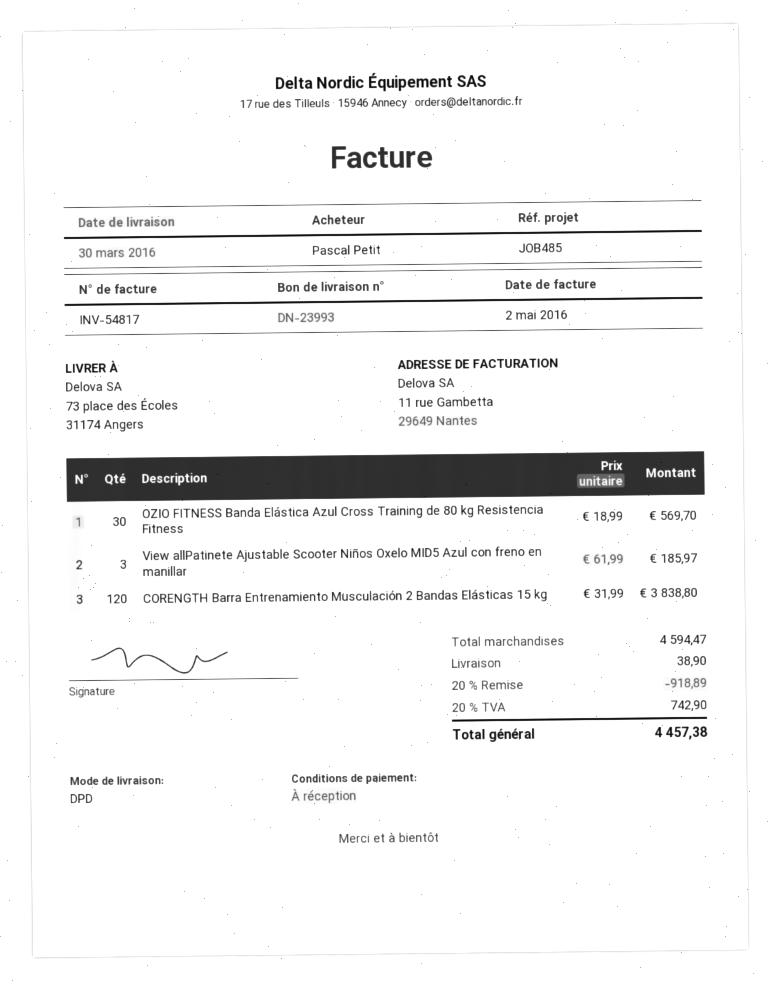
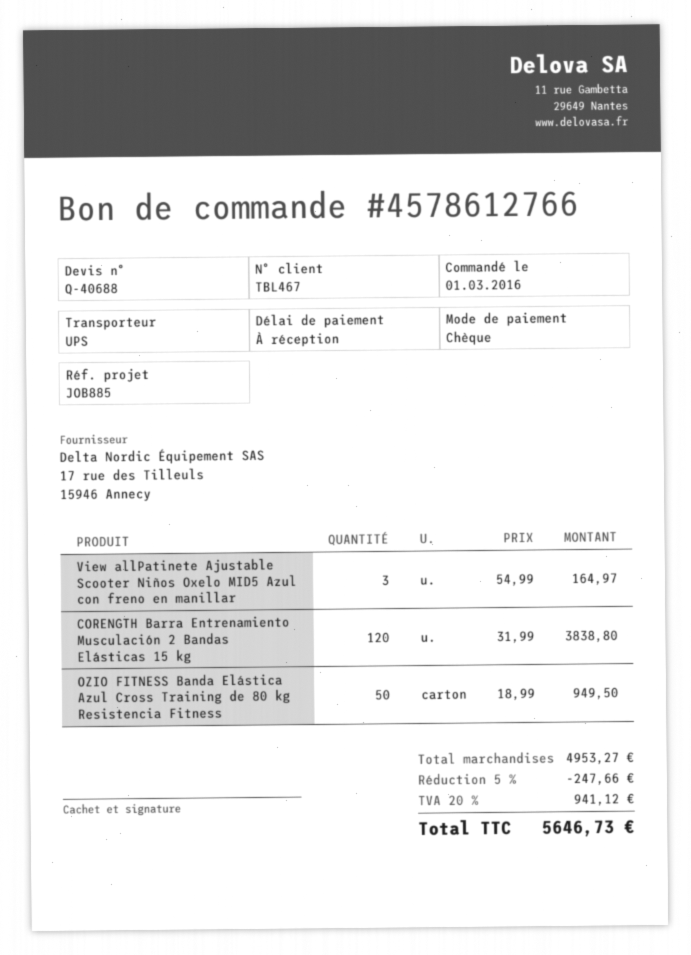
reference: JOB485 -> JOB885
shipping method: DPD -> UPS
OZIO FITNESS Banda Elástica Azul Cross Training de 80 kg Resistencia Fitness: 30 x 18.99 = 569.70 -> 50 x 18.99 = 949.50
View allPatinete Ajustable Scooter Niños Oxelo MID5 Azul con freno en manillar: 3 x 61.99 = 185.97 -> 3 x 54.99 = 164.97
subtotal: 4594.47 -> 4953.27
discount: 20% = 918.89 -> 5% = 247.66
shipping: 38.90 -> none
tax: 20% = 742.90 -> 20% = 941.12
total: 4457.38 -> 5646.73

